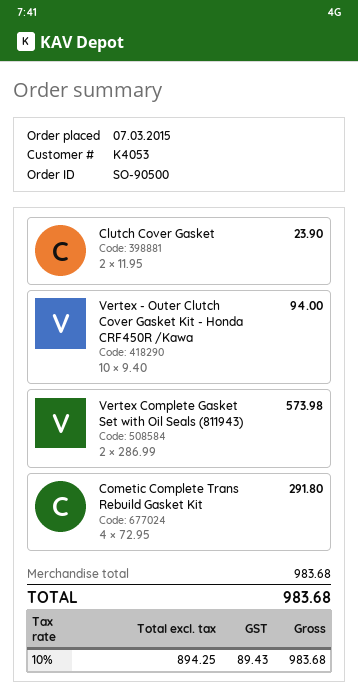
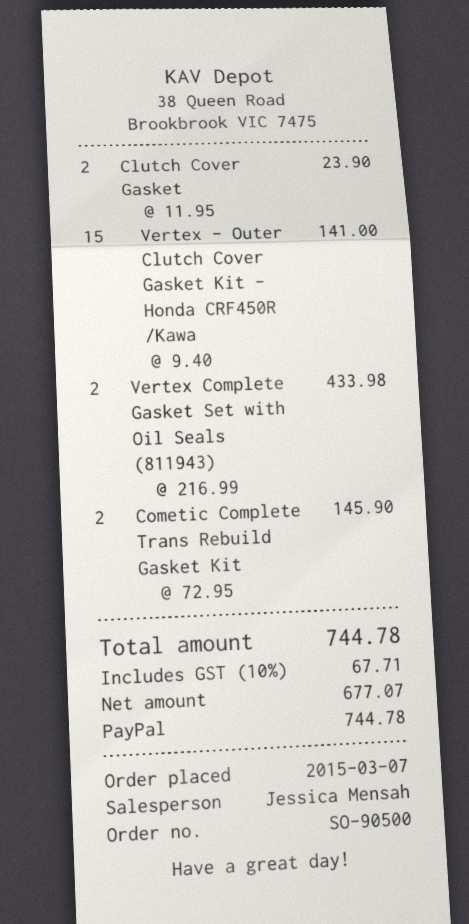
Vertex - Outer Clutch Cover Gasket Kit - Honda CRF450R /Kawa: 10 x 9.40 = 94.00 -> 15 x 9.40 = 141.00
Vertex Complete Gasket Set with Oil Seals (811943): 2 x 286.99 = 573.98 -> 2 x 216.99 = 433.98
Cometic Complete Trans Rebuild Gasket Kit: 4 x 72.95 = 291.80 -> 2 x 72.95 = 145.90
net: 894.25 -> 677.07
tax: 10% = 89.43 -> 10% = 67.71
total: 983.68 -> 744.78

